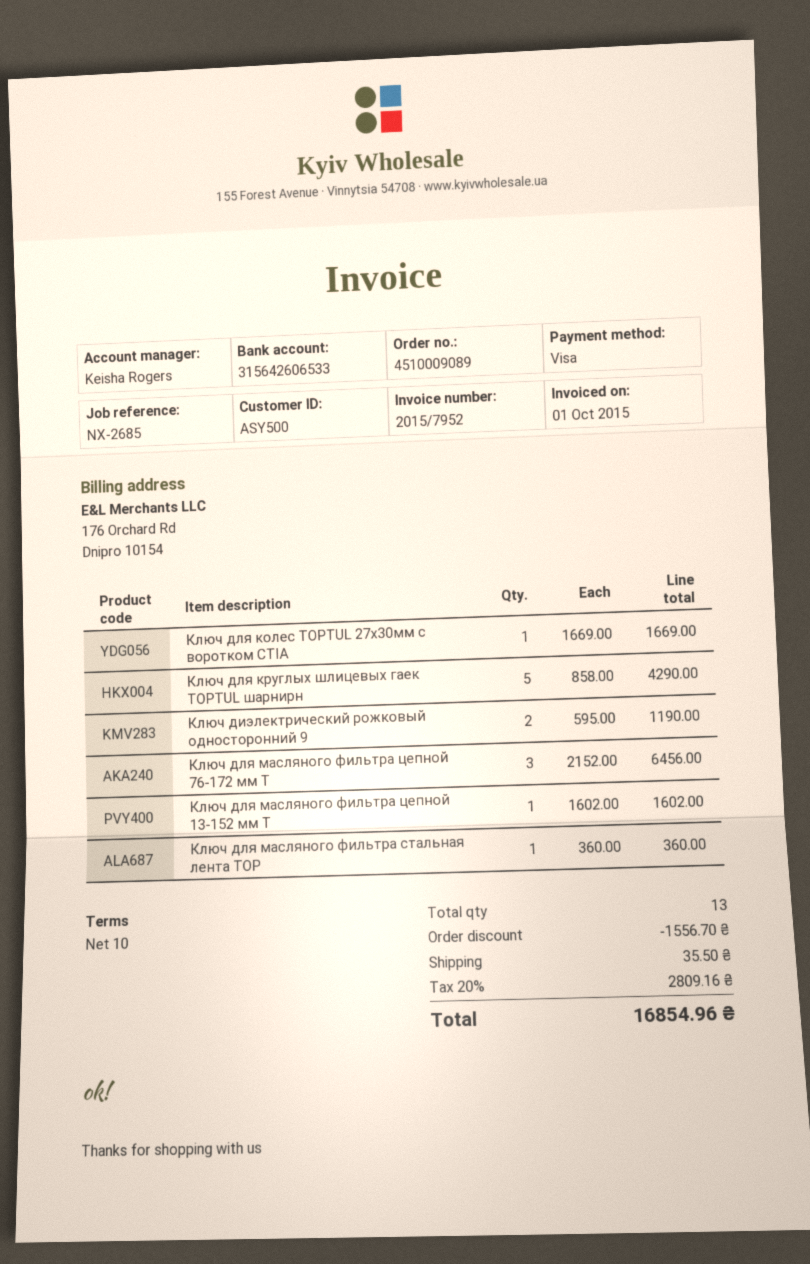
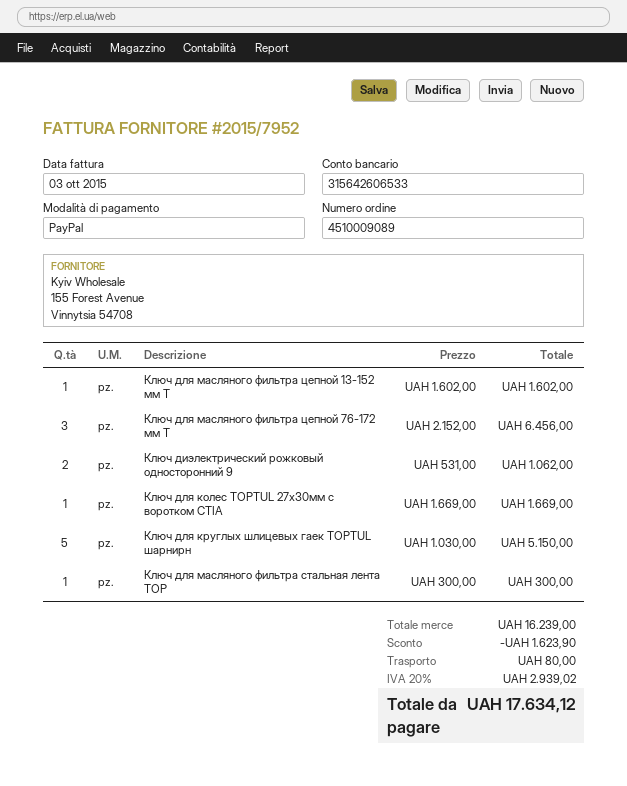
invoice date: 2015-10-01 -> 2015-10-03
payment method: Visa -> PayPal
Ключ для круглых шлицевых гаек TOPTUL шарнирн: 5 x 858.00 = 4290.00 -> 5 x 1030.00 = 5150.00
Ключ диэлектрический рожковый односторонний 9: 2 x 595.00 = 1190.00 -> 2 x 531.00 = 1062.00
Ключ для масляного фильтра стальная лента TOP: 1 x 360.00 = 360.00 -> 1 x 300.00 = 300.00
discount: 1556.70 -> 1623.90
shipping: 35.50 -> 80.00
tax: 20% = 2809.16 -> 20% = 2939.02
total: 16854.96 -> 17634.12

